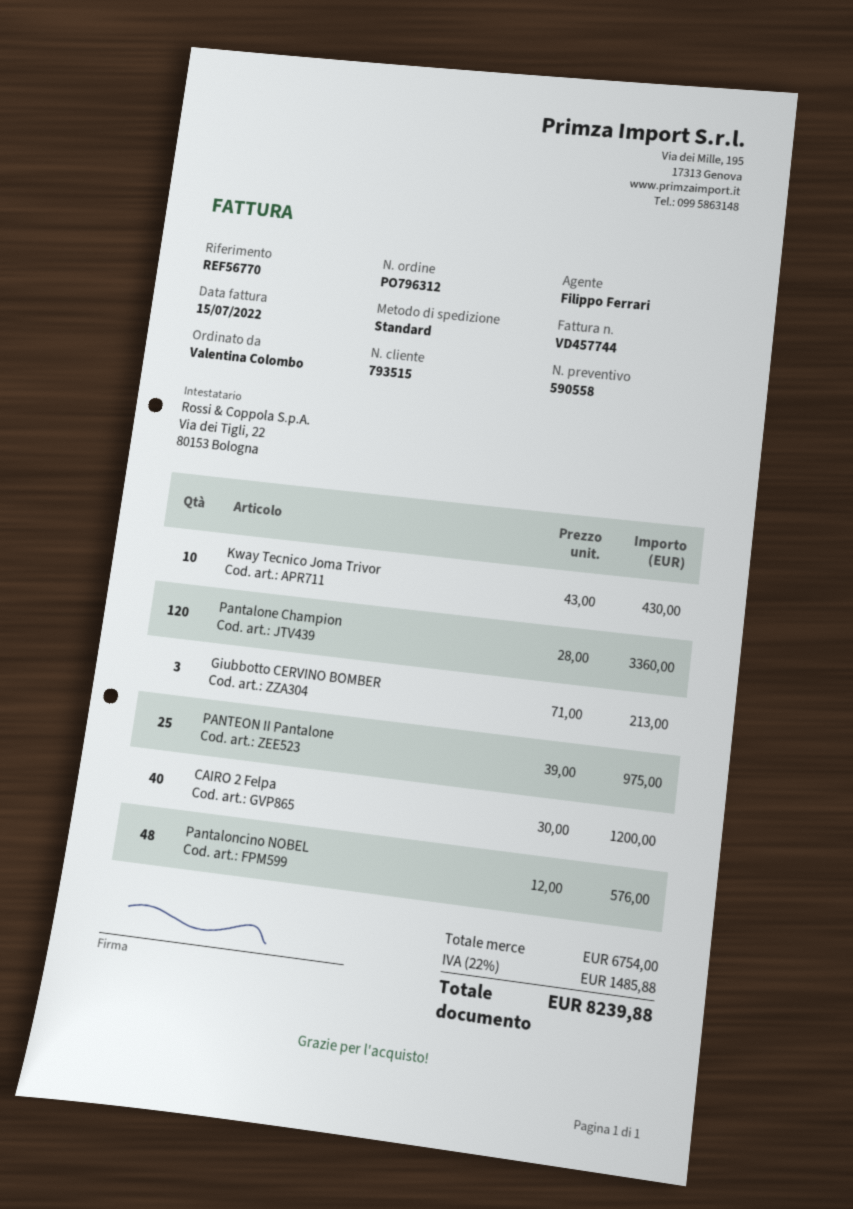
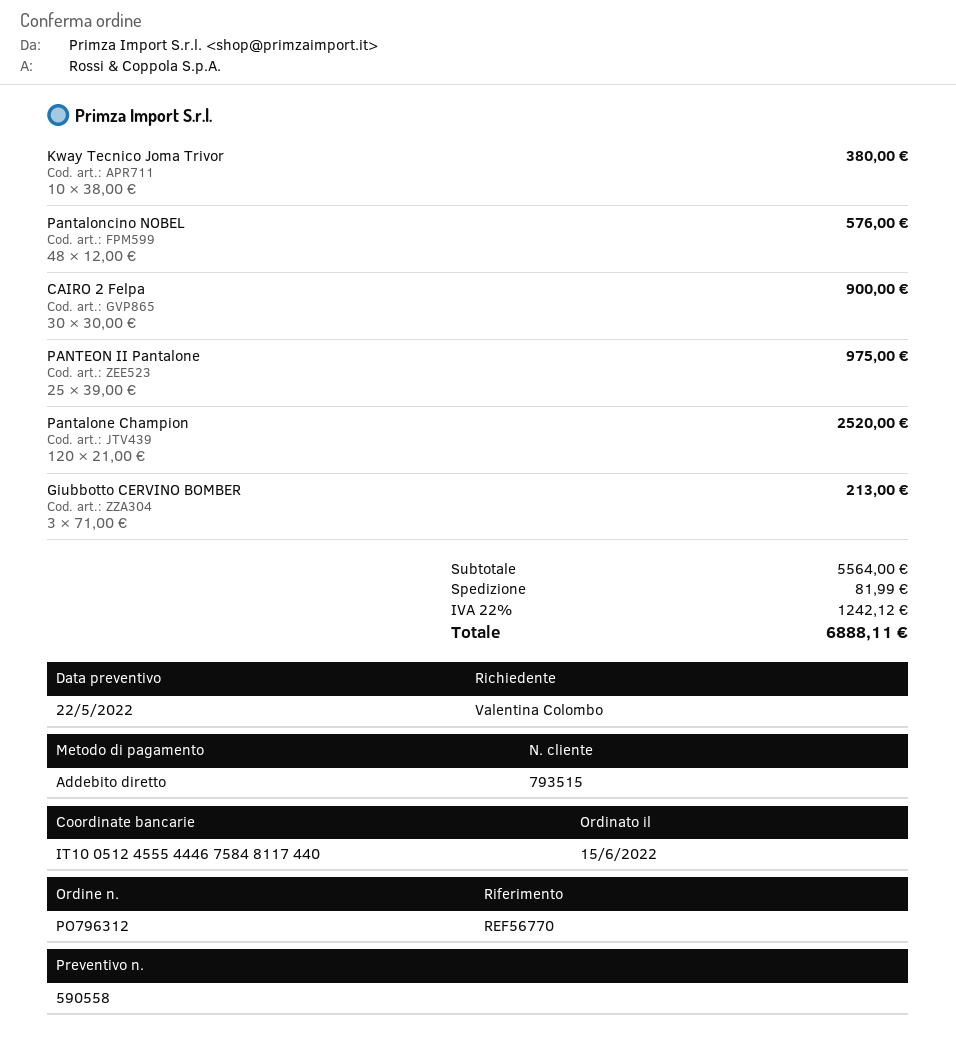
Kway Tecnico Joma Trivor: 10 x 43.00 = 430.00 -> 10 x 38.00 = 380.00
Pantalone Champion: 120 x 28.00 = 3360.00 -> 120 x 21.00 = 2520.00
CAIRO 2 Felpa: 40 x 30.00 = 1200.00 -> 30 x 30.00 = 900.00
subtotal: 6754.00 -> 5564.00
shipping: none -> 81.99
tax: 22% = 1485.88 -> 22% = 1242.12
total: 8239.88 -> 6888.11

